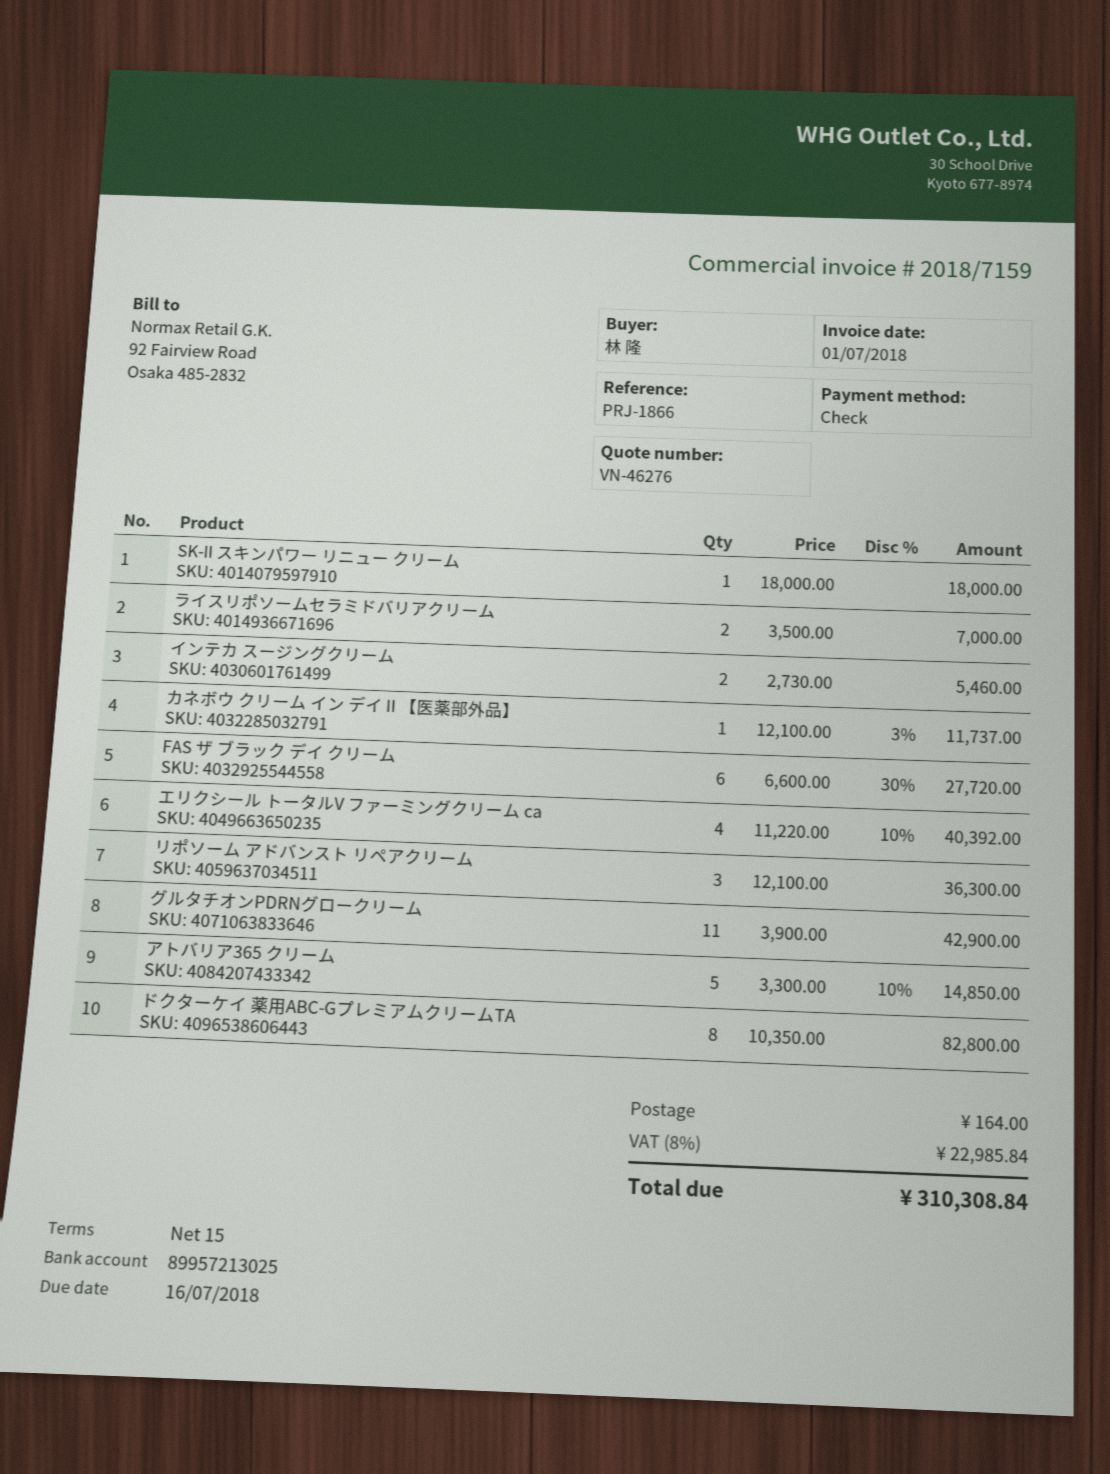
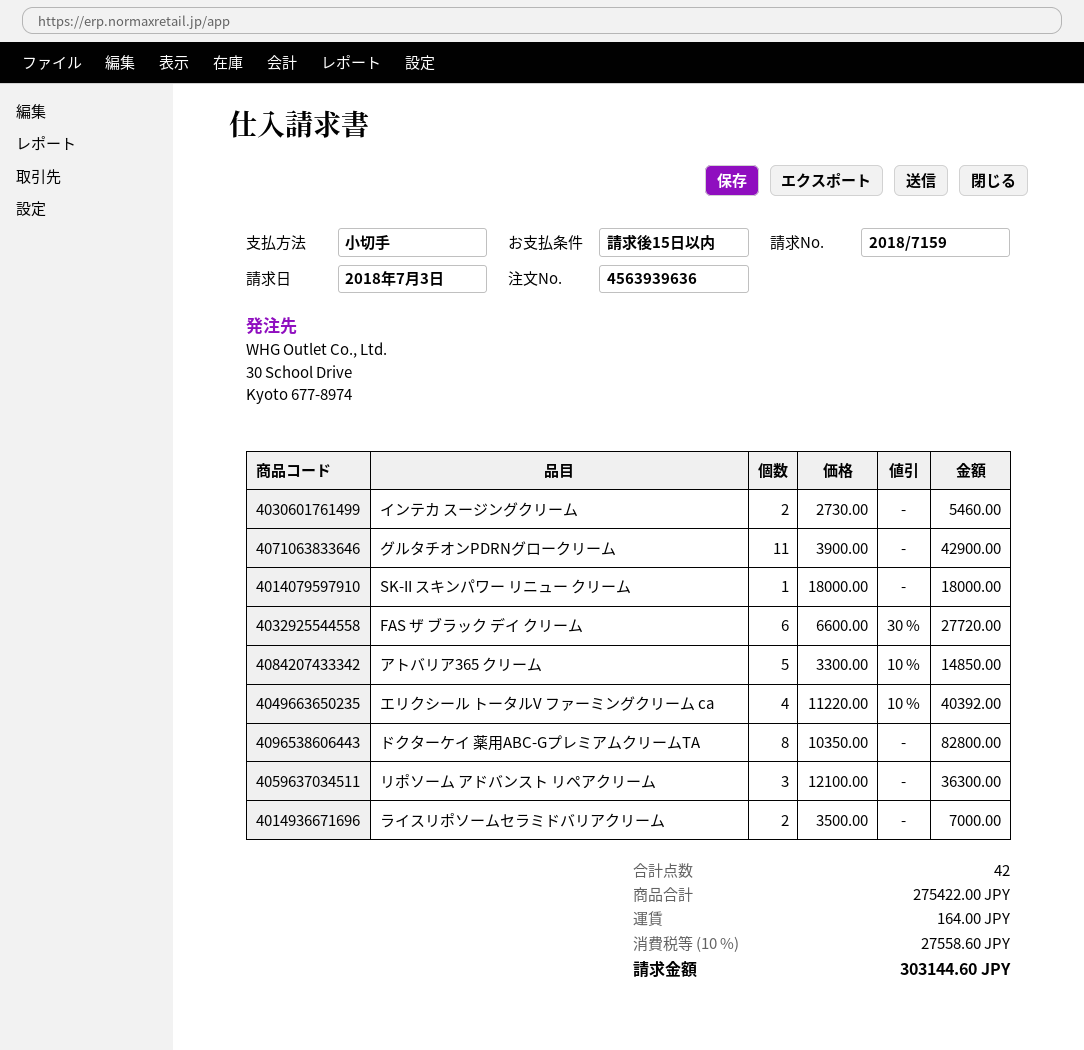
invoice date: 2018-07-01 -> 2018-07-03
カネボウ クリーム イン デイⅡ【医薬部外品】: 1 x 12100.00 - 3% = 11737.00 -> none
tax: 8% = 22985.84 -> 10% = 27558.60
total: 310308.84 -> 303144.60

